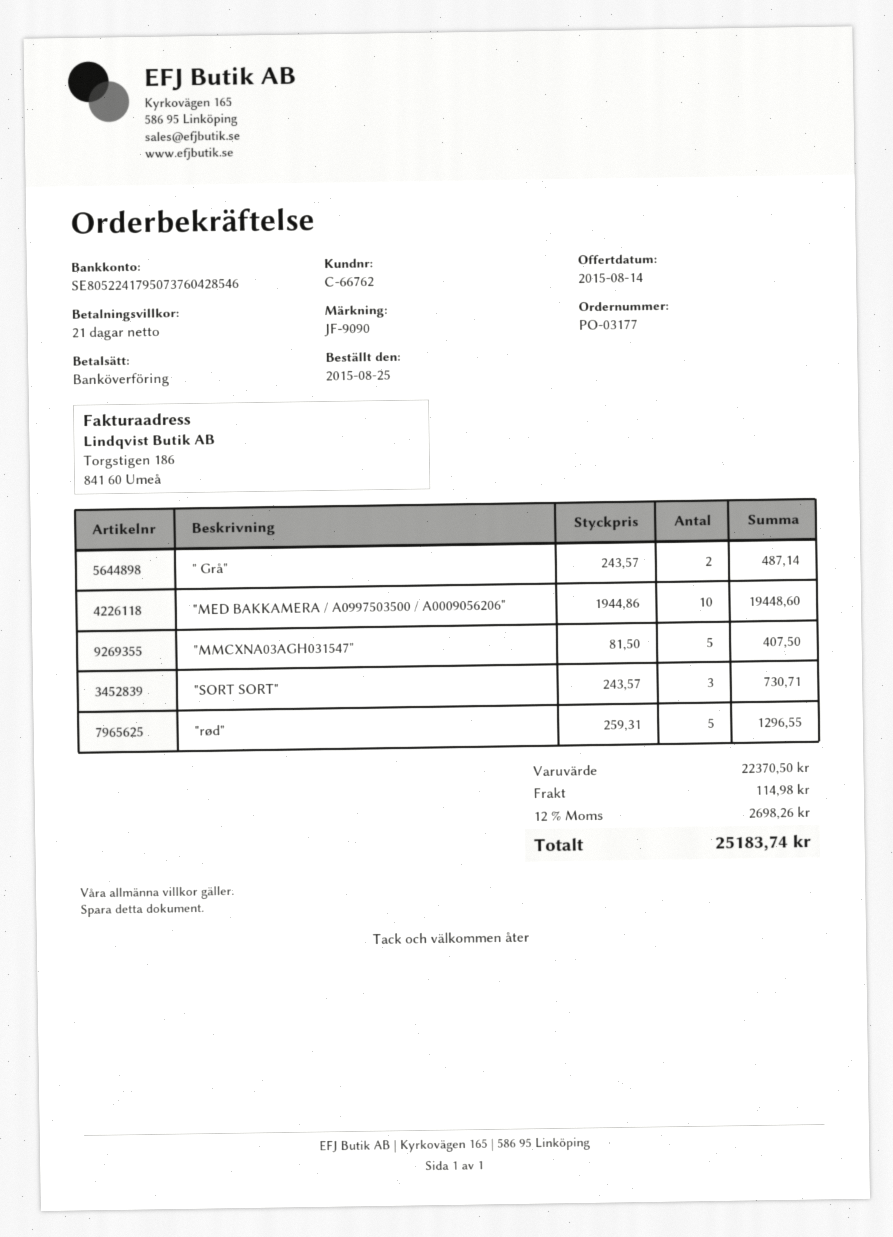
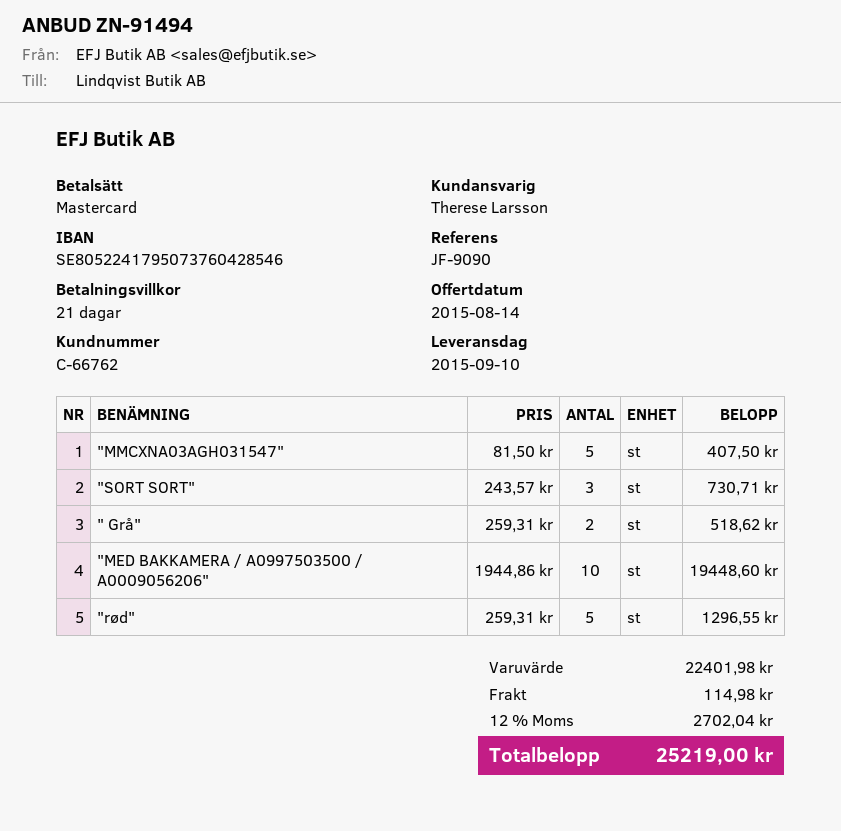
payment method: bank transfer -> Mastercard
" Grå": 2 x 243.57 = 487.14 -> 2 x 259.31 = 518.62
subtotal: 22370.50 -> 22401.98
tax: 12% = 2698.26 -> 12% = 2702.04
total: 25183.74 -> 25219.00

